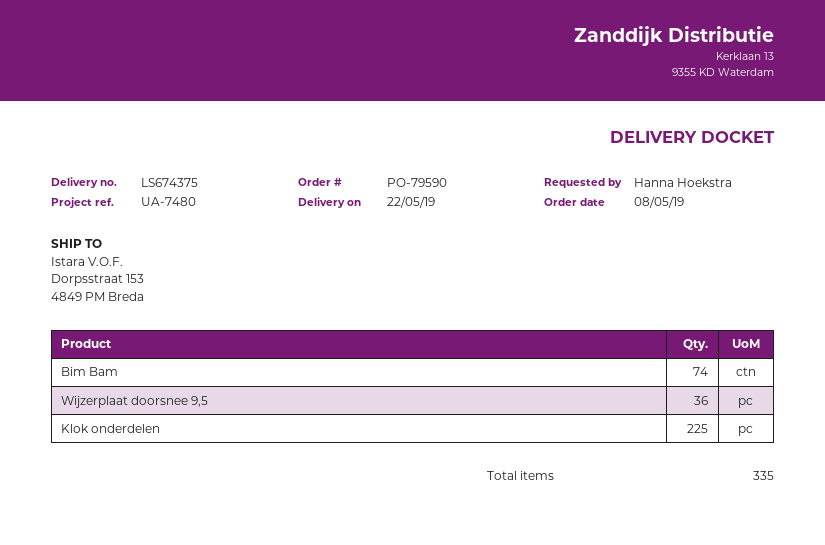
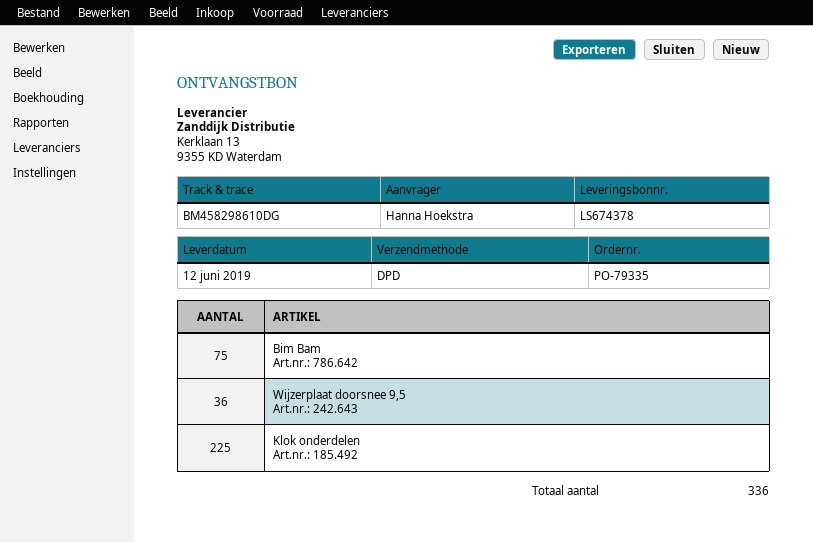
order number: PO-79590 -> PO-79335
delivery note number: LS674375 -> LS674378
delivery date: 2019-05-22 -> 2019-06-12
Bim Bam: 74 -> 75
total quantity: 335 -> 336

